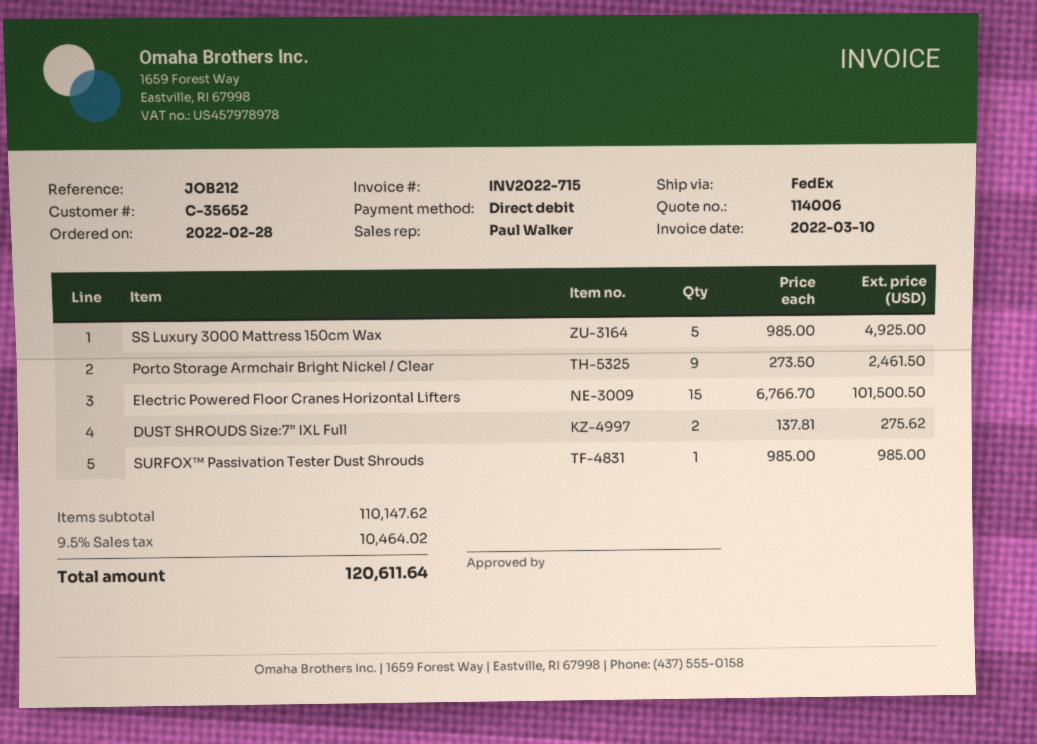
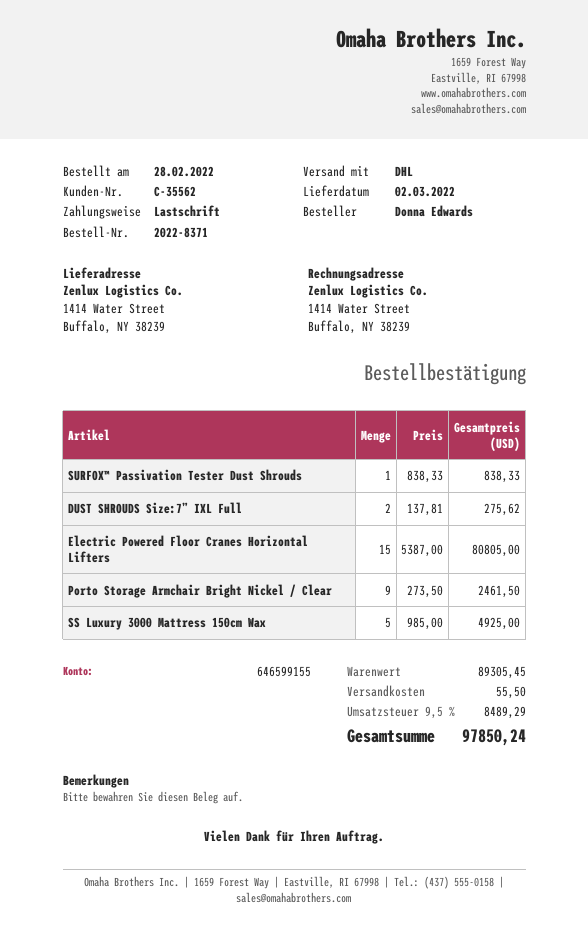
customer number: C-35652 -> C-35562
shipping method: FedEx -> DHL
Electric Powered Floor Cranes Horizontal Lifters: 15 x 6766.70 = 101500.50 -> 15 x 5387.00 = 80805.00
SURFOX™ Passivation Tester Dust Shrouds: 1 x 985.00 = 985.00 -> 1 x 838.33 = 838.33
subtotal: 110147.62 -> 89305.45
shipping: none -> 55.50
tax: 9.5% = 10464.02 -> 9.5% = 8489.29
total: 120611.64 -> 97850.24

